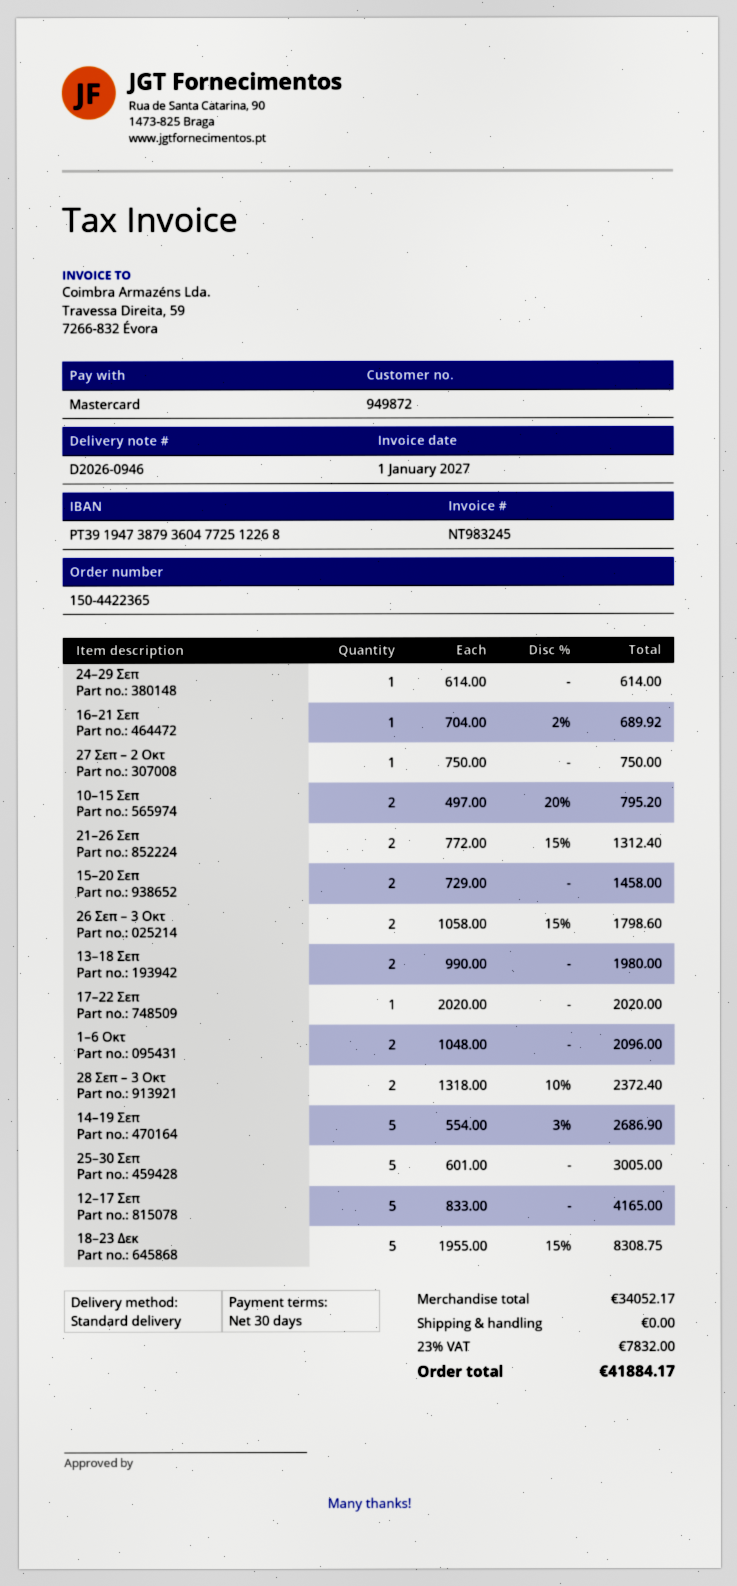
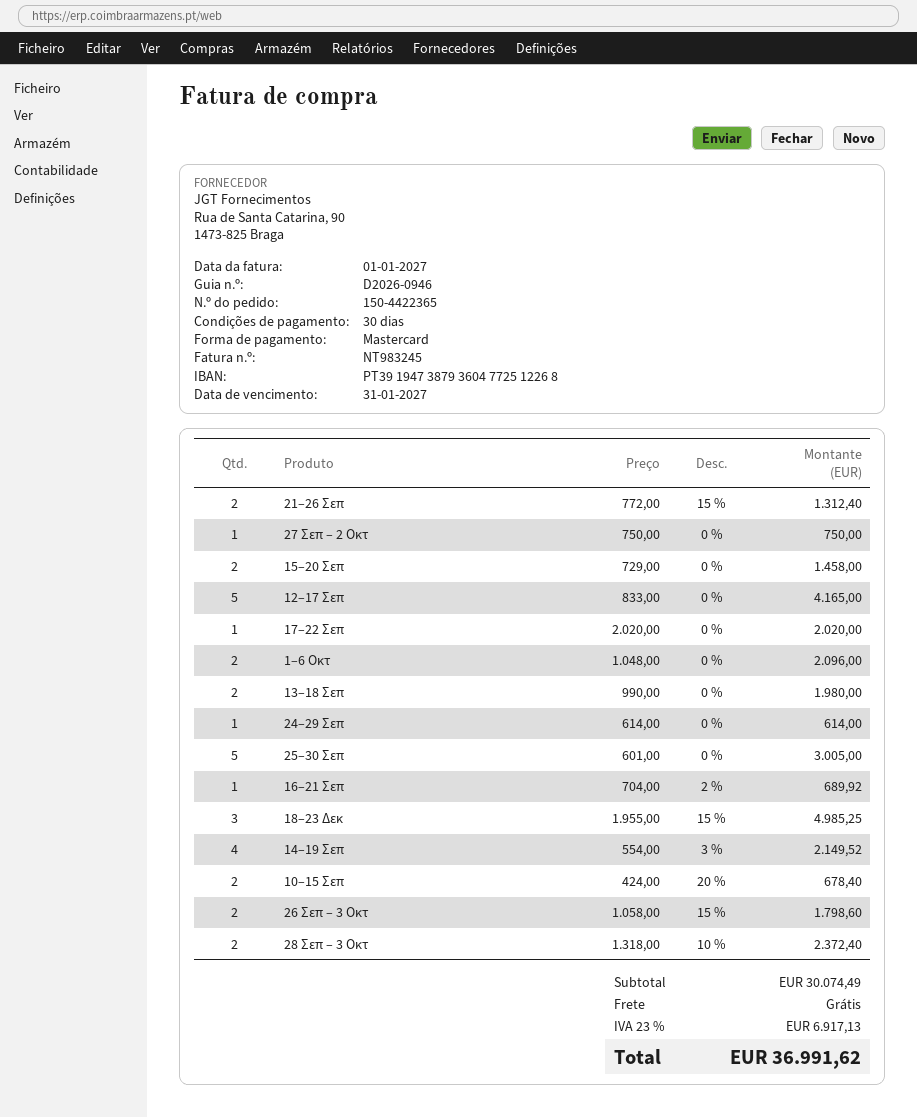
10–15 Σεπ: 2 x 497.00 - 20% = 795.20 -> 2 x 424.00 - 20% = 678.40
14–19 Σεπ: 5 x 554.00 - 3% = 2686.90 -> 4 x 554.00 - 3% = 2149.52
18–23 Δεκ: 5 x 1955.00 - 15% = 8308.75 -> 3 x 1955.00 - 15% = 4985.25
subtotal: 34052.17 -> 30074.49
tax: 23% = 7832.00 -> 23% = 6917.13
total: 41884.17 -> 36991.62

